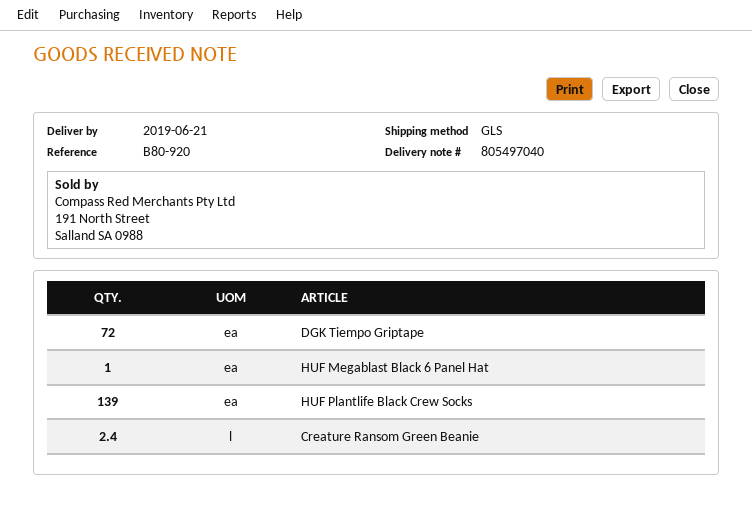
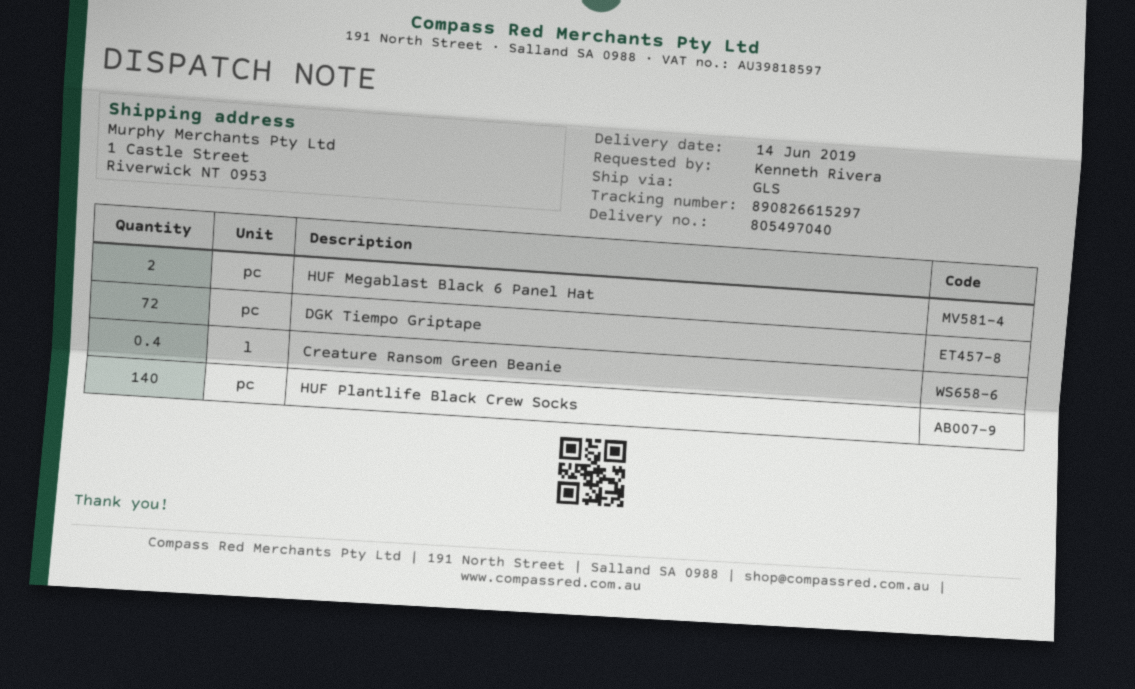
delivery date: 2019-06-21 -> 2019-06-14
HUF Megablast Black 6 Panel Hat: 1 -> 2
HUF Plantlife Black Crew Socks: 139 -> 140
Creature Ransom Green Beanie: 2.4 -> 0.4

